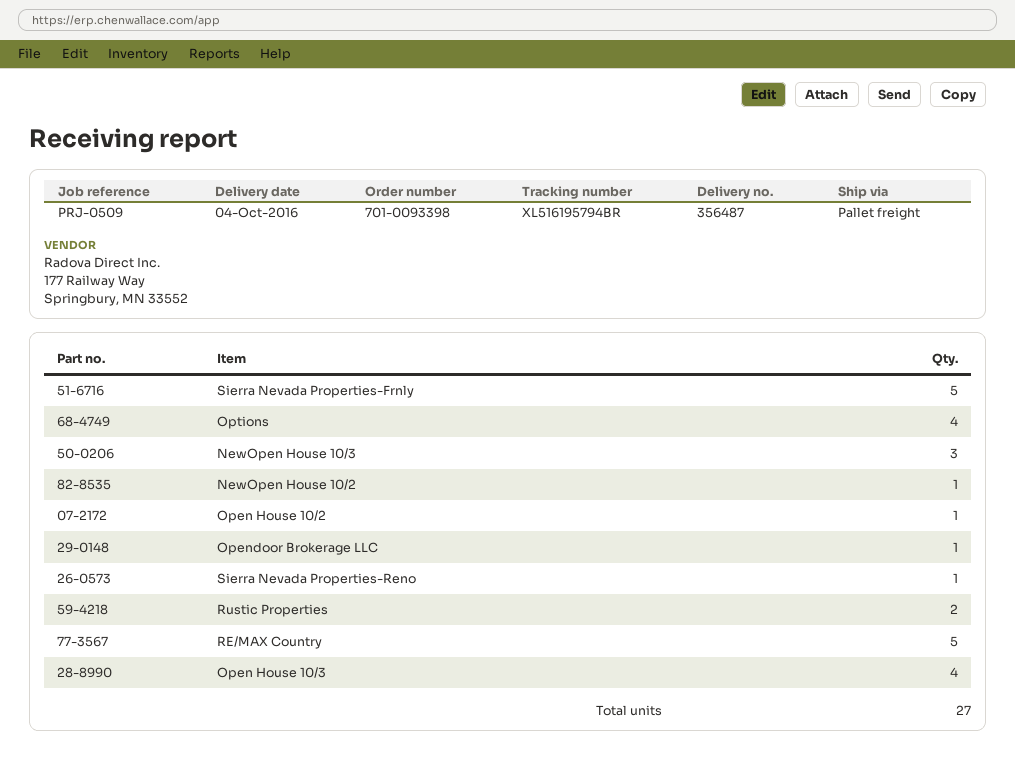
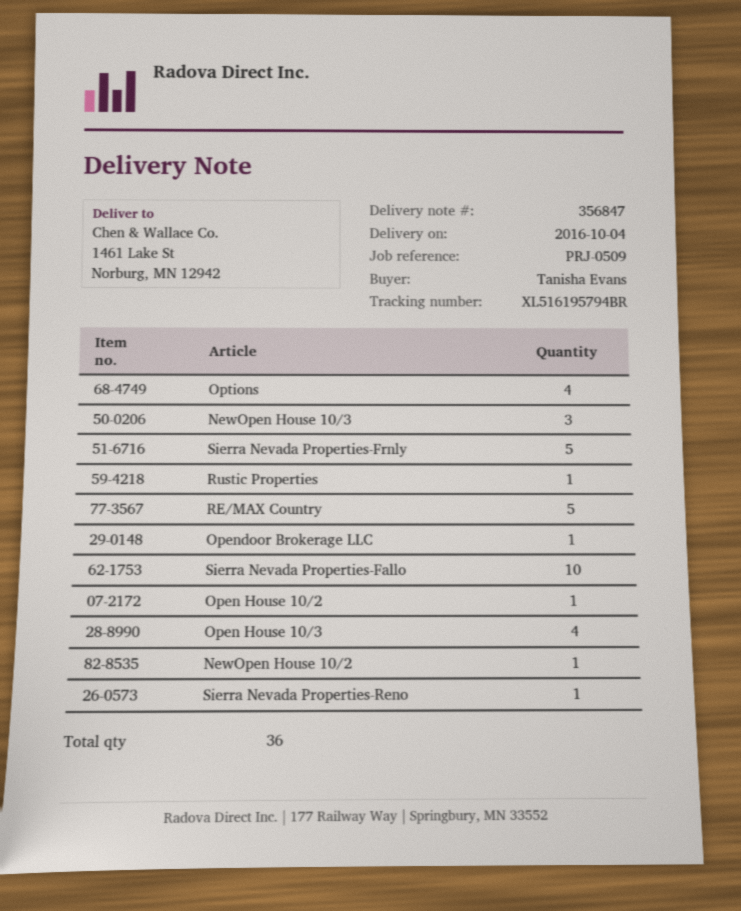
delivery note number: 356487 -> 356847
Rustic Properties: 2 -> 1
Sierra Nevada Properties-Fallo: none -> 10
total quantity: 27 -> 36

